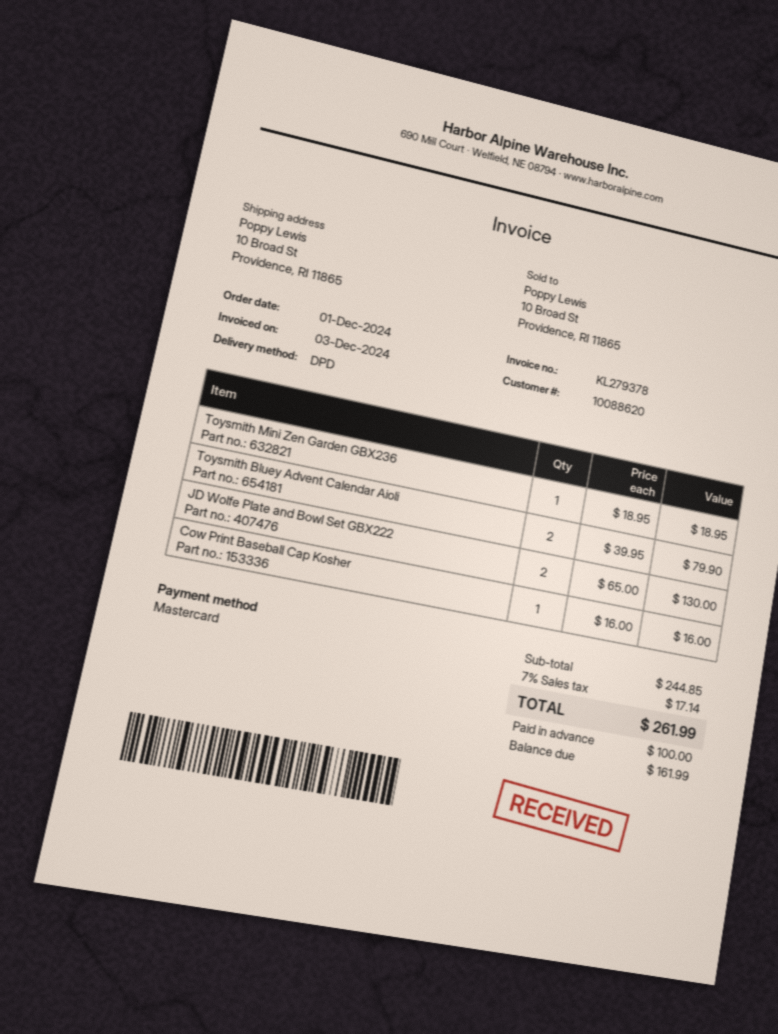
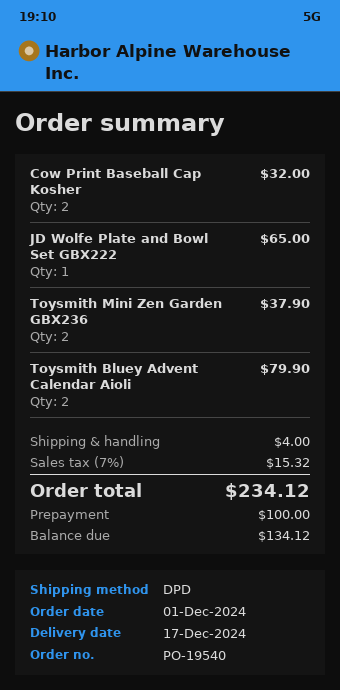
Toysmith Mini Zen Garden GBX236: 1 for 18.95 -> 2 for 37.90
JD Wolfe Plate and Bowl Set GBX222: 2 for 130.00 -> 1 for 65.00
Cow Print Baseball Cap Kosher: 1 for 16.00 -> 2 for 32.00
shipping: none -> 4.00
tax: 7% = 17.14 -> 7% = 15.32
total: 261.99 -> 234.12
balance: 161.99 -> 134.12

